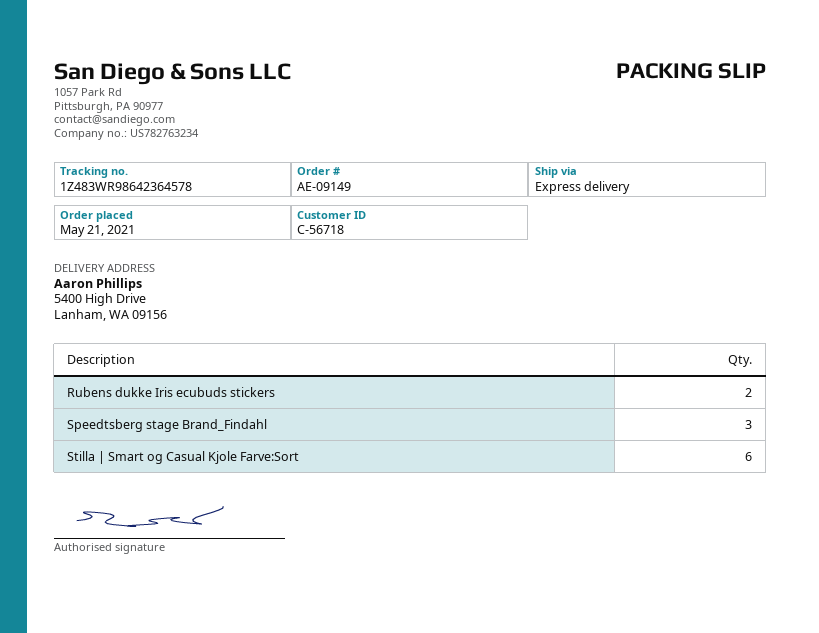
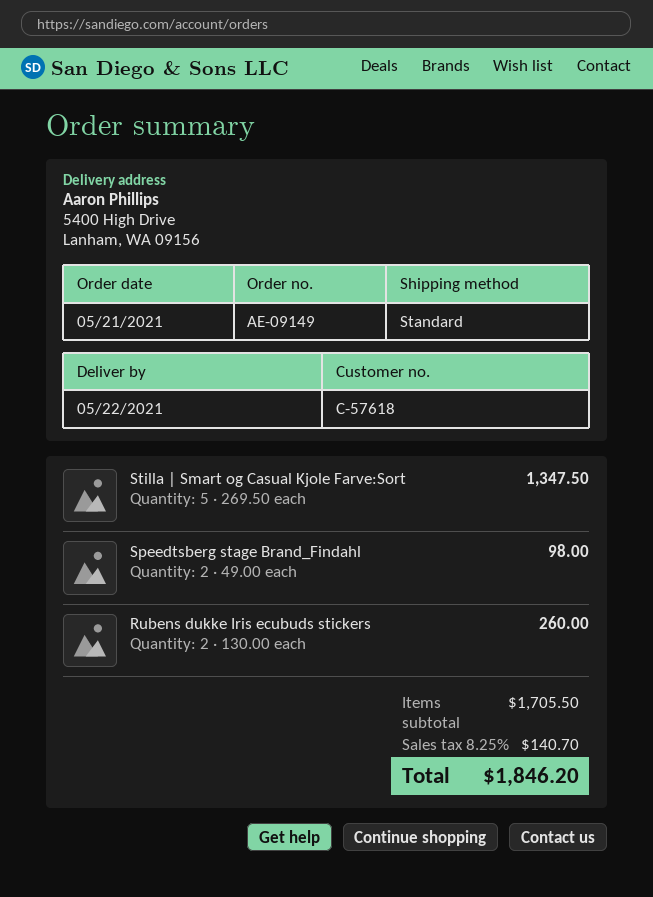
customer number: C-56718 -> C-57618
shipping method: express -> standard
Speedtsberg stage Brand_Findahl: 3 -> 2
Stilla | Smart og Casual Kjole Farve:Sort: 6 -> 5

